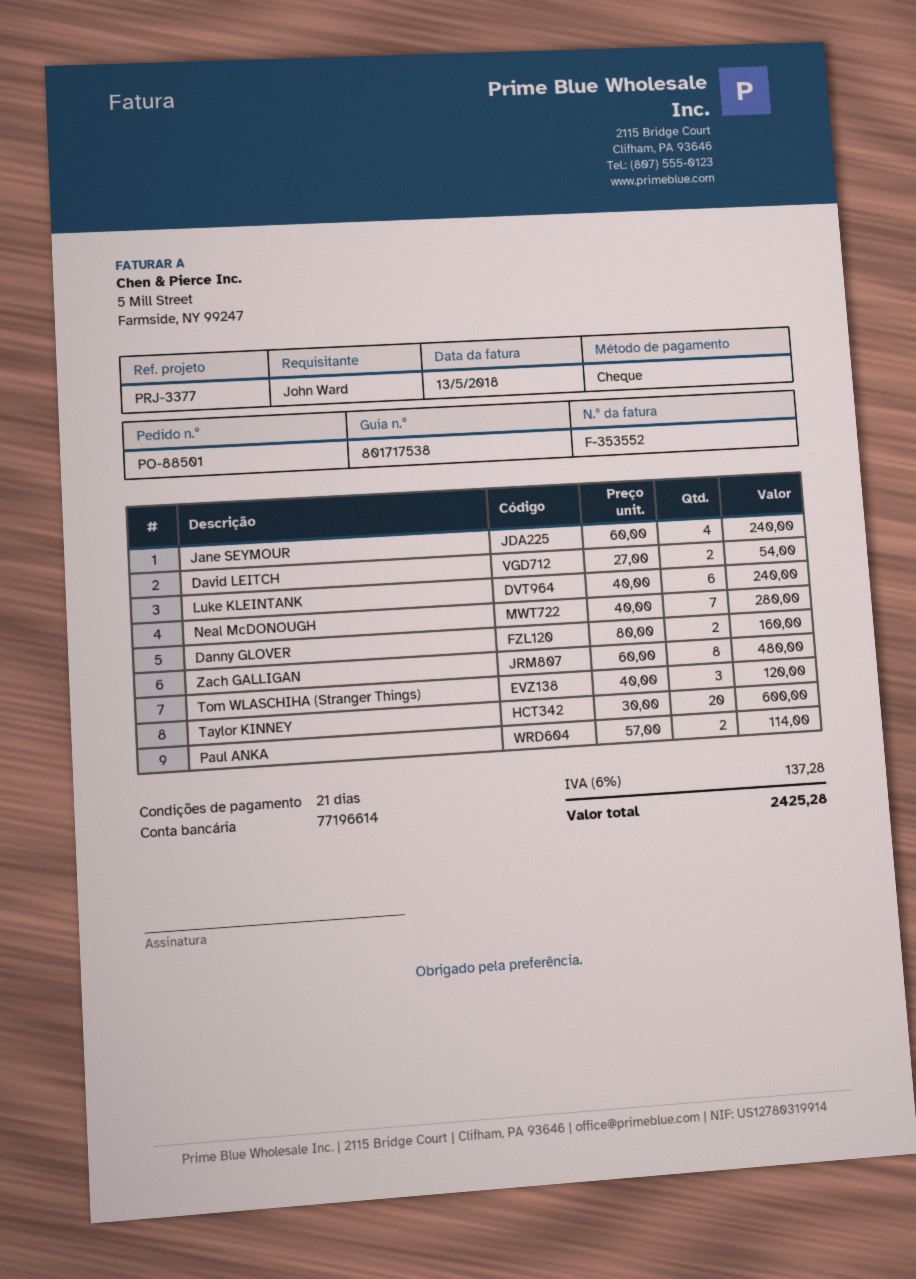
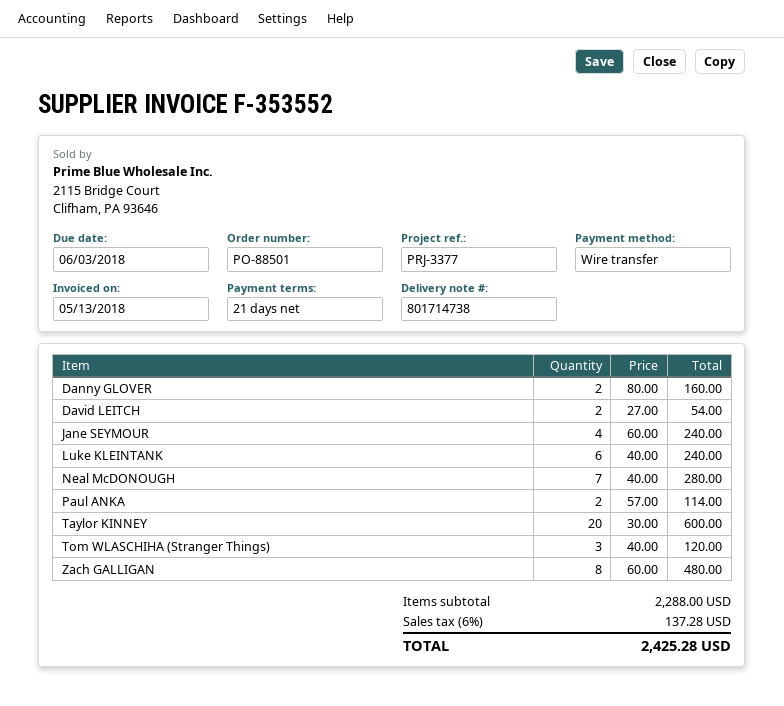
delivery note number: 801717538 -> 801714738
payment method: cheque -> bank transfer

